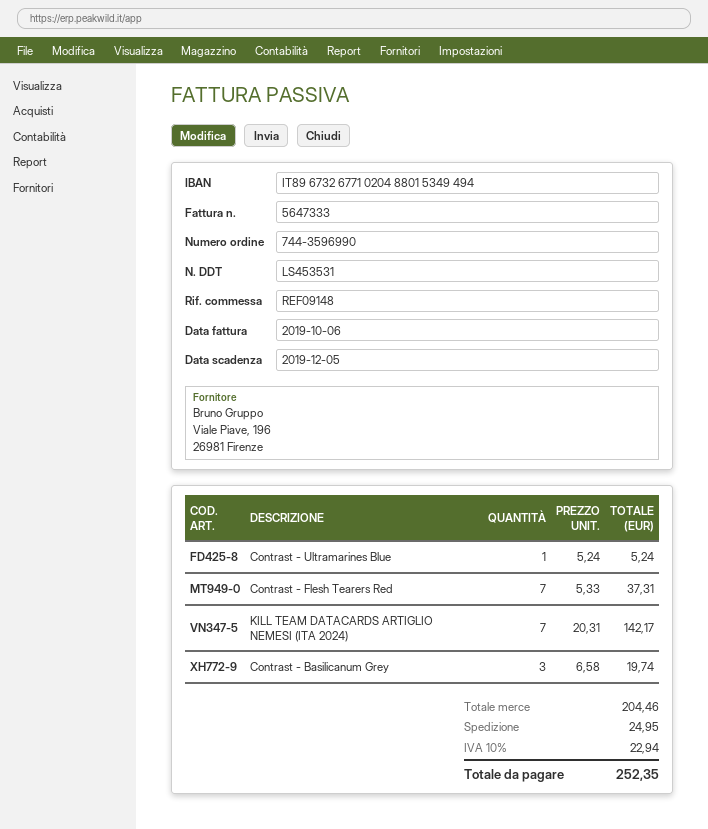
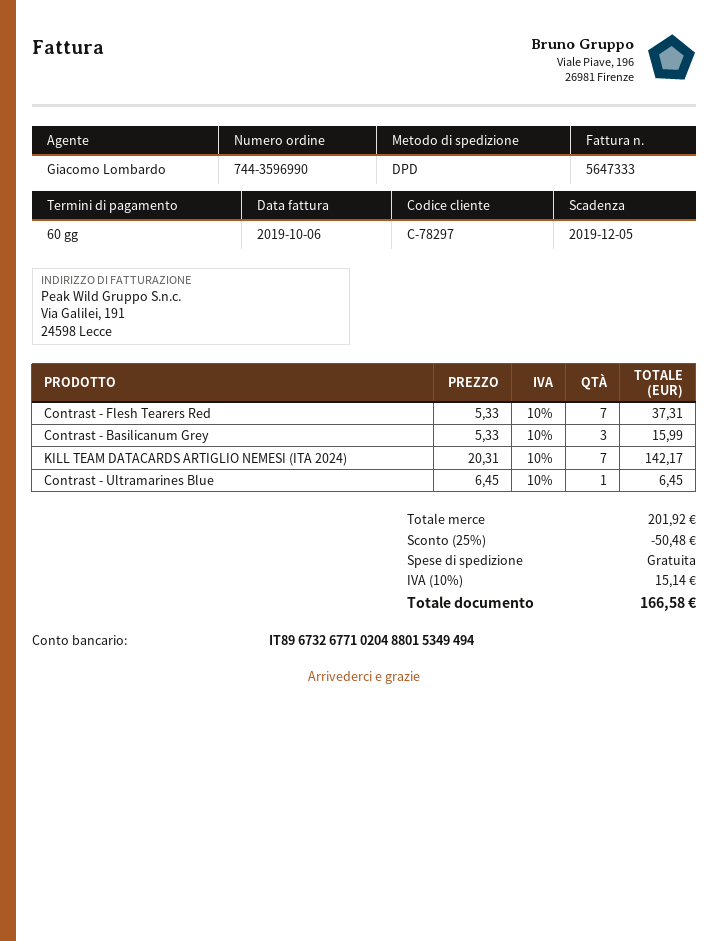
Contrast - Ultramarines Blue: 1 x 5.24 = 5.24 -> 1 x 6.45 = 6.45
Contrast - Basilicanum Grey: 3 x 6.58 = 19.74 -> 3 x 5.33 = 15.99
subtotal: 204.46 -> 201.92
discount: none -> 25% = 50.48
shipping: 24.95 -> 0.00
tax: 10% = 22.94 -> 10% = 15.14
total: 252.35 -> 166.58

